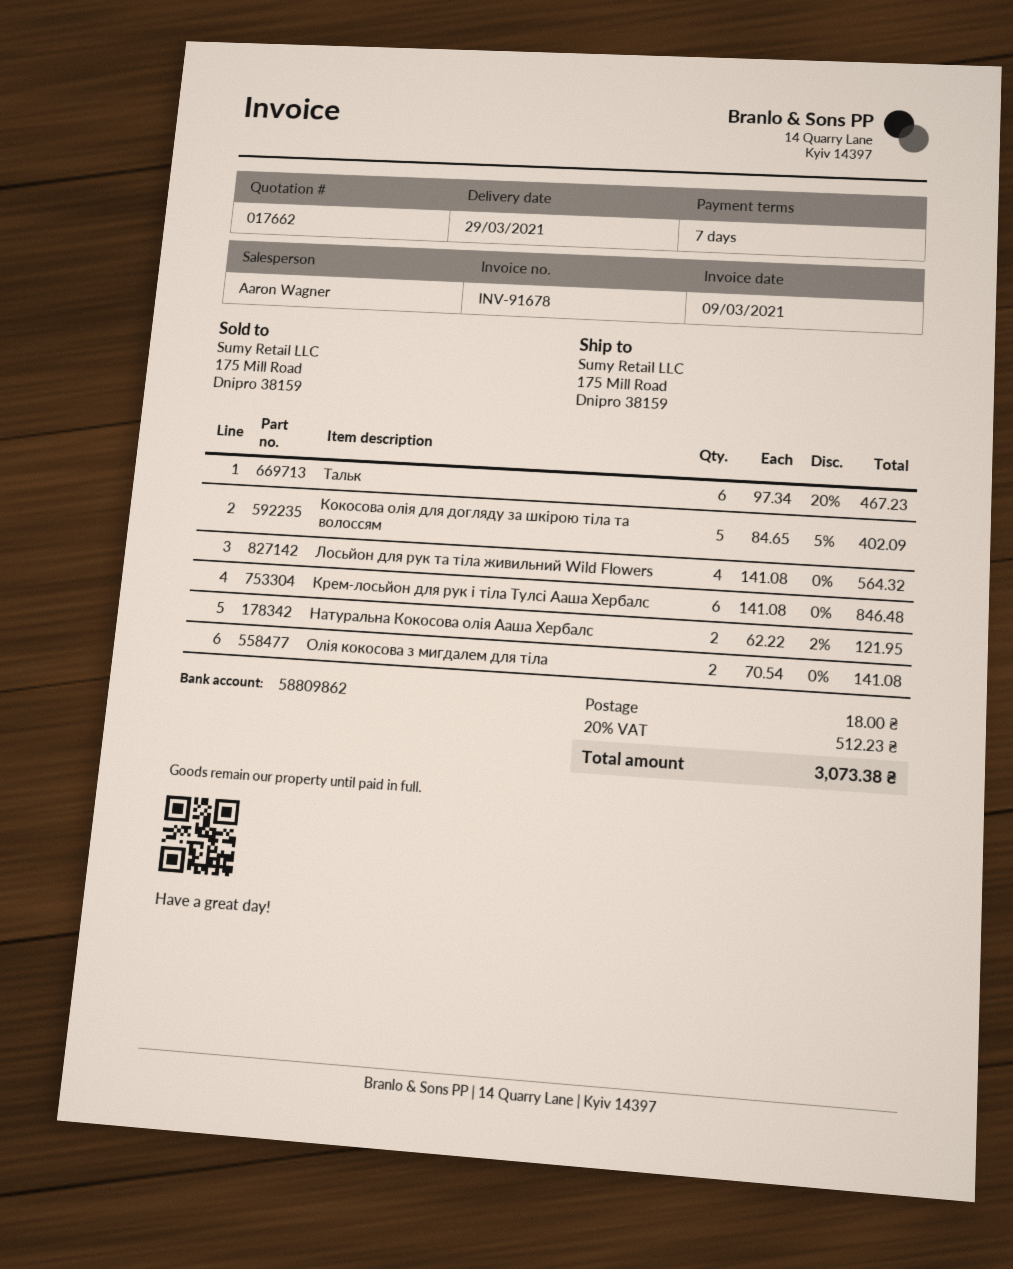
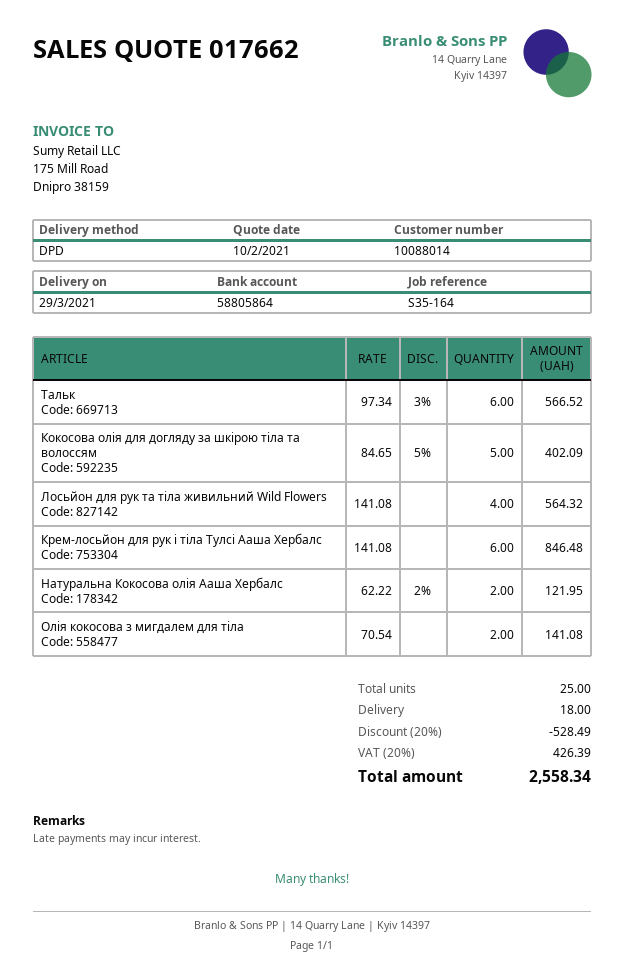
bank account: 58809862 -> 58805864
Тальк: 6 x 97.34 - 20% = 467.23 -> 6 x 97.34 - 3% = 566.52
discount: none -> 20% = 528.49
tax: 20% = 512.23 -> 20% = 426.39
total: 3073.38 -> 2558.34

